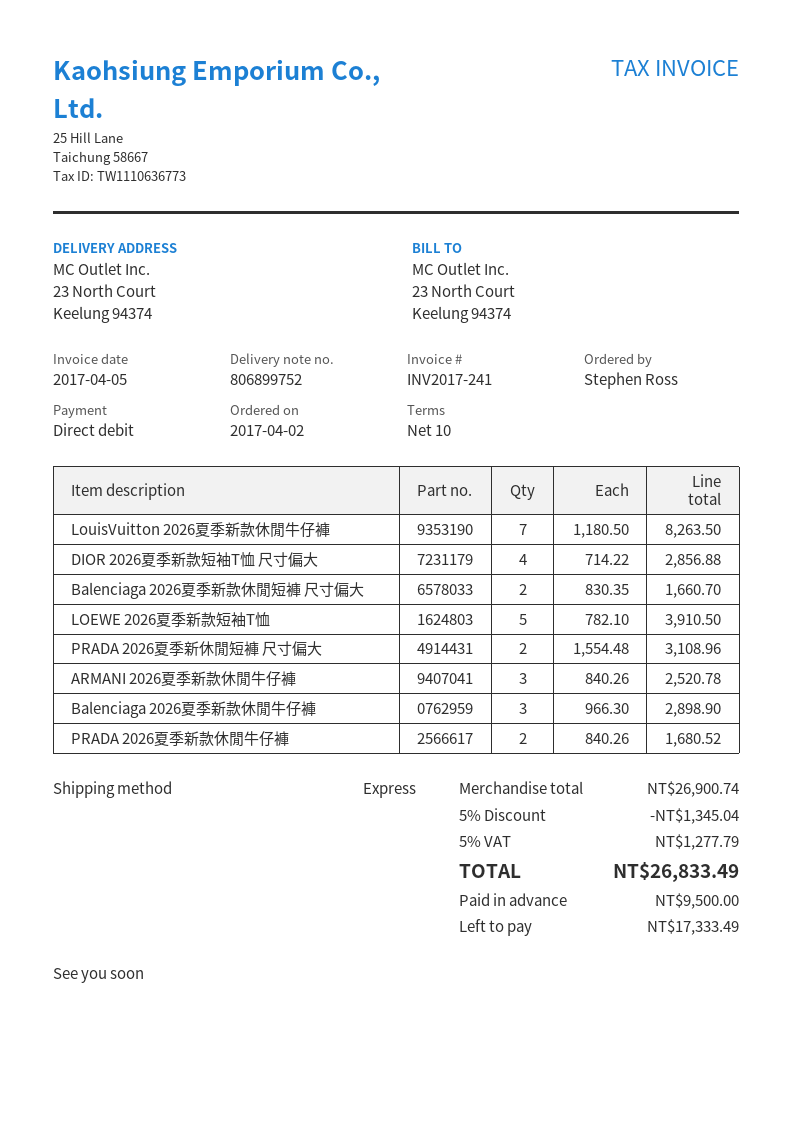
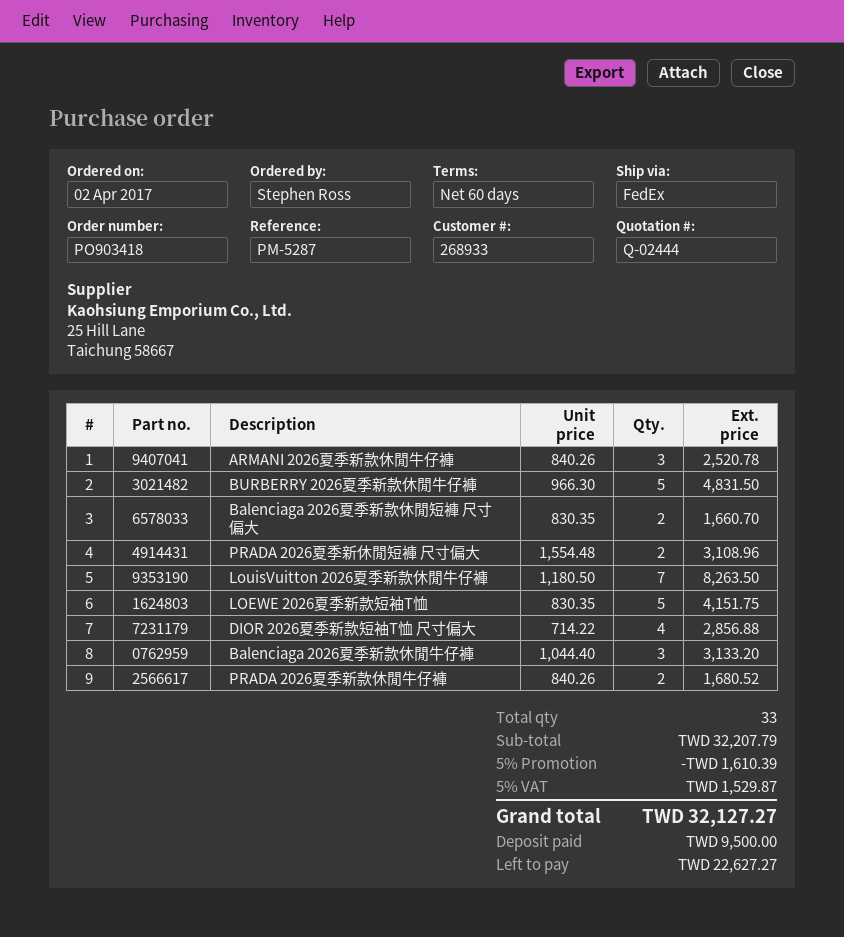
payment terms: 10 days -> 60 days
shipping method: express -> FedEx
LOEWE 2026夏季新款短袖T恤: 5 x 782.10 = 3910.50 -> 5 x 830.35 = 4151.75
Balenciaga 2026夏季新款休閒牛仔褲: 3 x 966.30 = 2898.90 -> 3 x 1044.40 = 3133.20
BURBERRY 2026夏季新款休閒牛仔褲: none -> 5 x 966.30 = 4831.50
subtotal: 26900.74 -> 32207.79
discount: 5% = 1345.04 -> 5% = 1610.39
tax: 5% = 1277.79 -> 5% = 1529.87
total: 26833.49 -> 32127.27
balance: 17333.49 -> 22627.27

